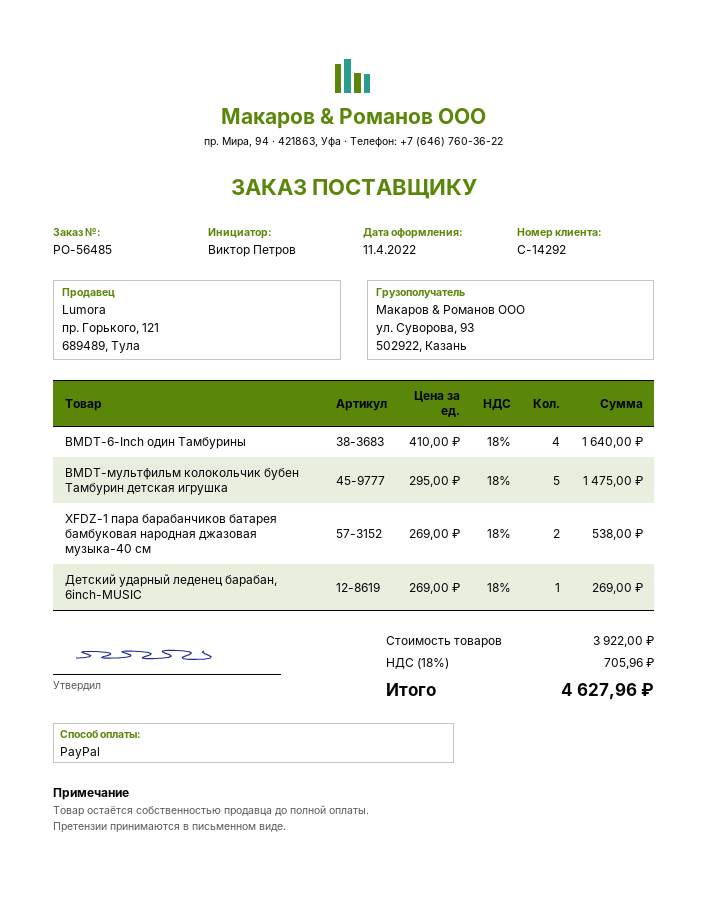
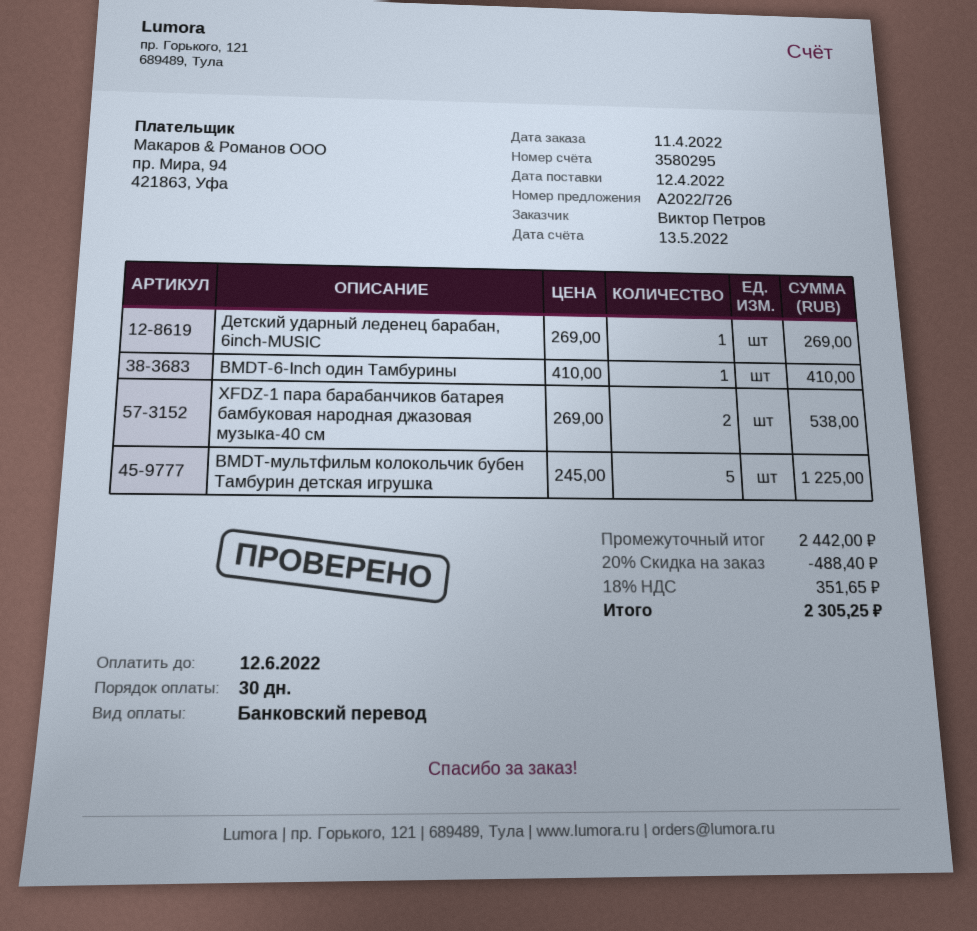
payment method: PayPal -> bank transfer
BMDT-6-Inch один Тамбурины: 4 x 410.00 = 1640.00 -> 1 x 410.00 = 410.00
BMDT-мультфильм колокольчик бубен Тамбурин детская игрушка: 5 x 295.00 = 1475.00 -> 5 x 245.00 = 1225.00
subtotal: 3922.00 -> 2442.00
discount: none -> 20% = 488.40
tax: 18% = 705.96 -> 18% = 351.65
total: 4627.96 -> 2305.25

